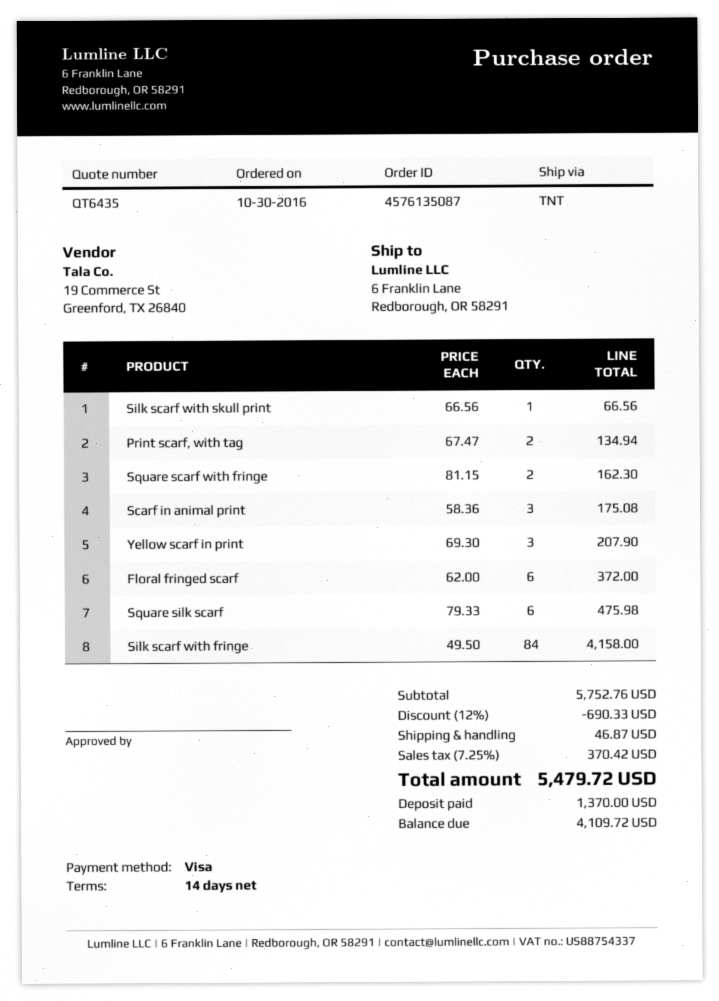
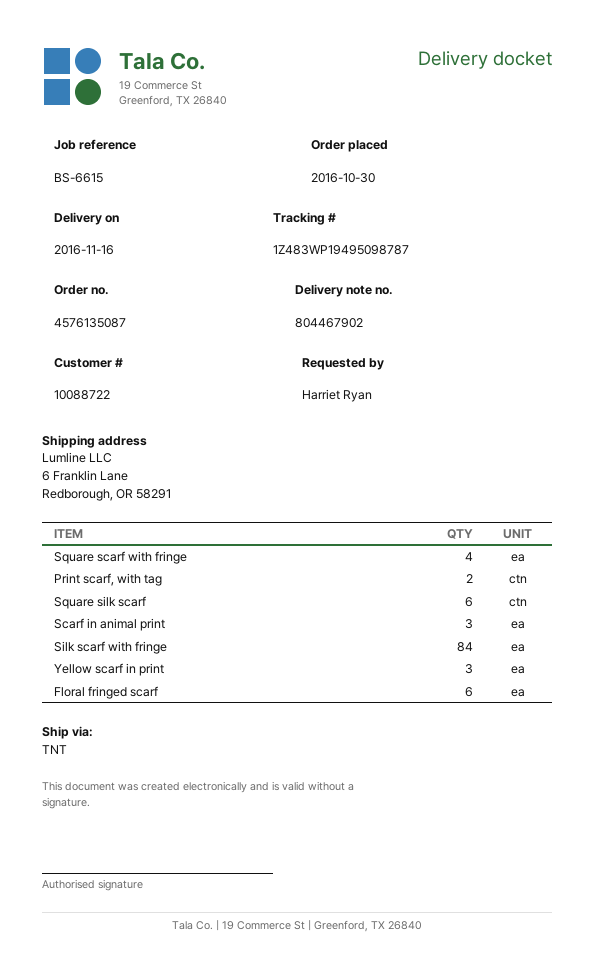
Silk scarf with skull print: 1 -> none
Square scarf with fringe: 2 -> 4

